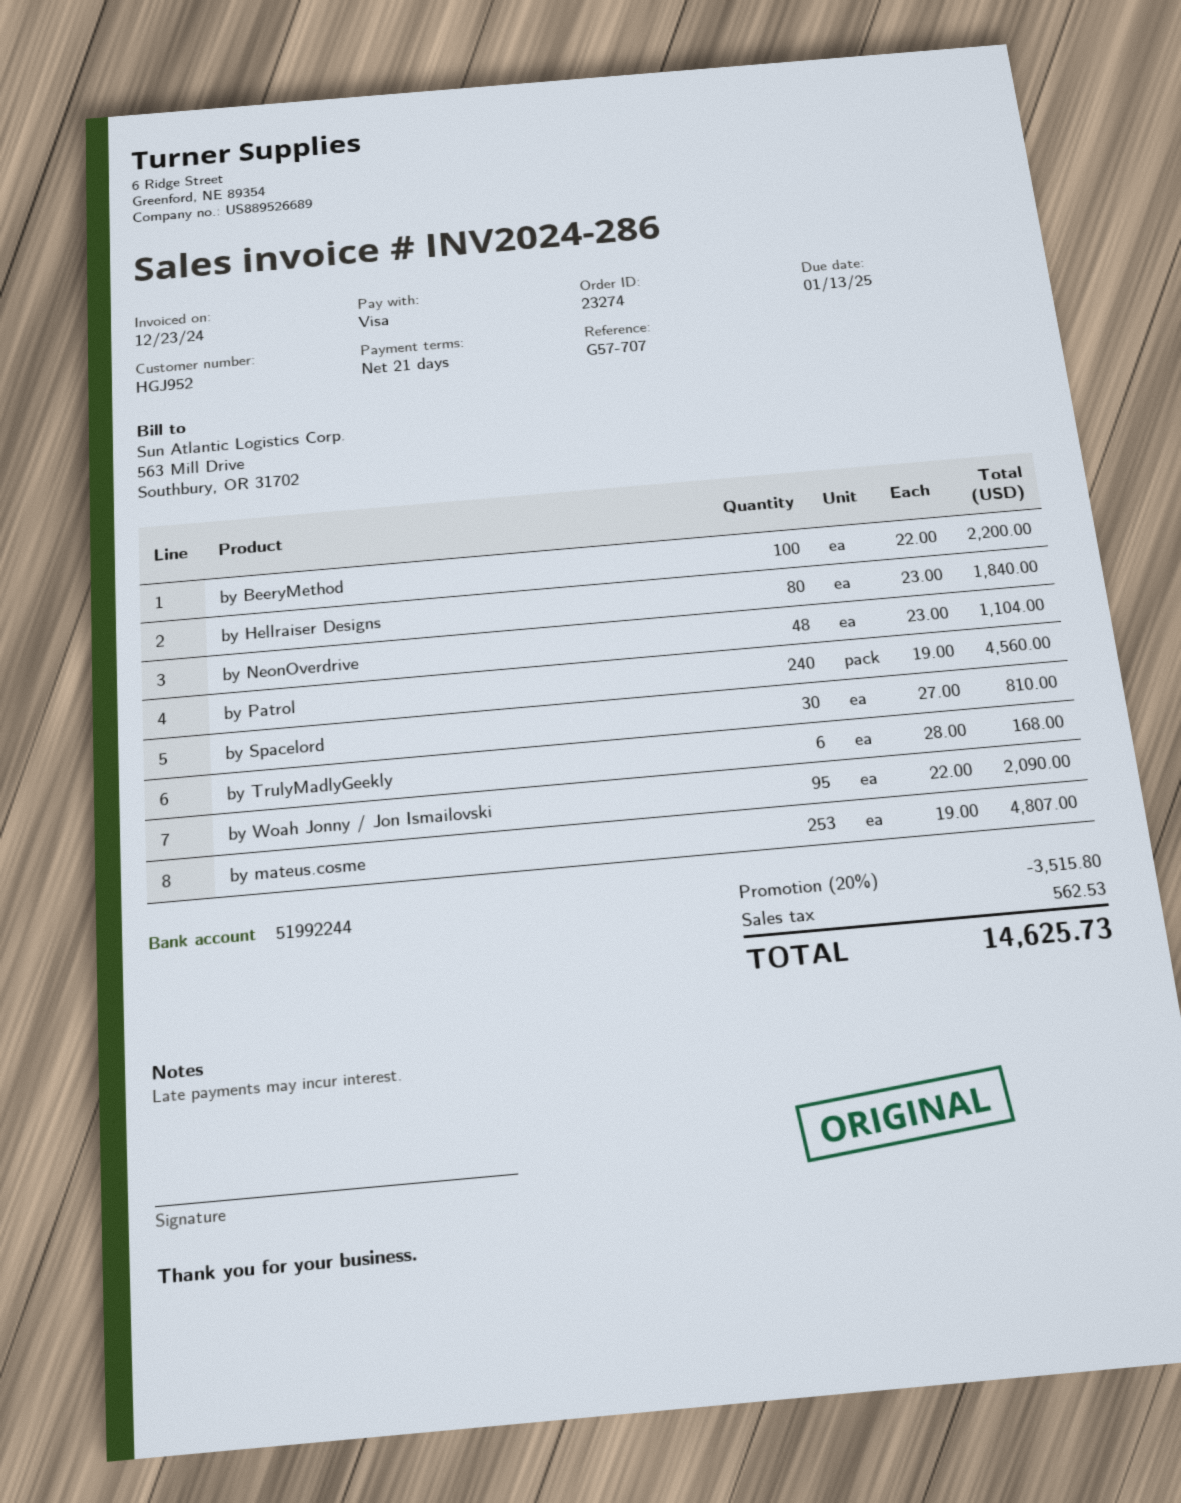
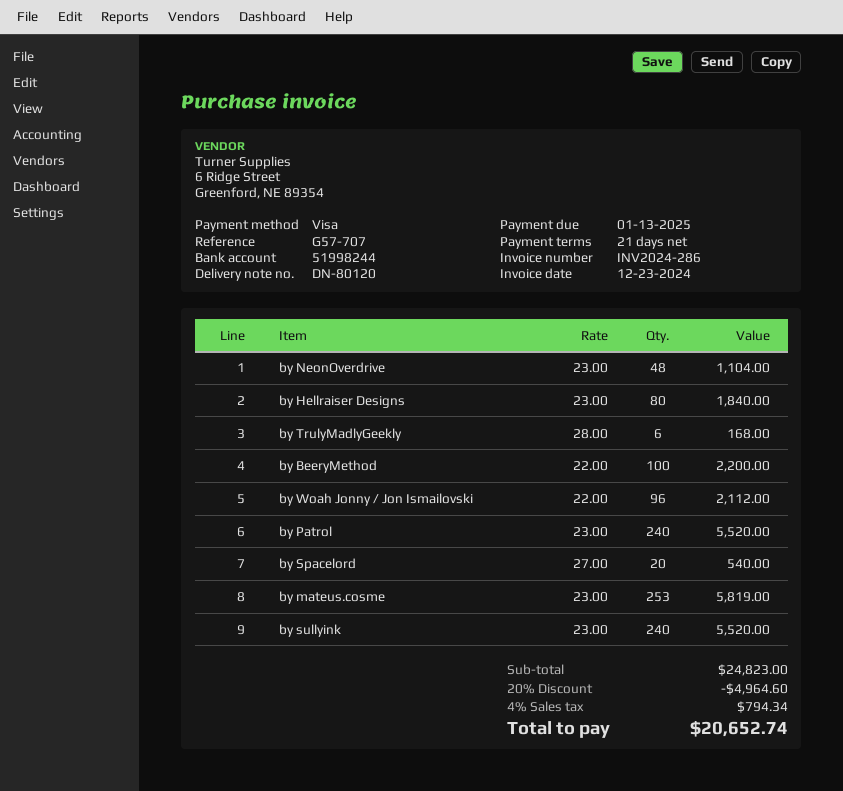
bank account: 51992244 -> 51998244
by Patrol: 240 x 19.00 = 4560.00 -> 240 x 23.00 = 5520.00
by Spacelord: 30 x 27.00 = 810.00 -> 20 x 27.00 = 540.00
by Woah Jonny / Jon Ismailovski: 95 x 22.00 = 2090.00 -> 96 x 22.00 = 2112.00
by mateus.cosme: 253 x 19.00 = 4807.00 -> 253 x 23.00 = 5819.00
by sullyink: none -> 240 x 23.00 = 5520.00
discount: 20% = 3515.80 -> 20% = 4964.60
tax: 562.53 -> 794.34
total: 14625.73 -> 20652.74

